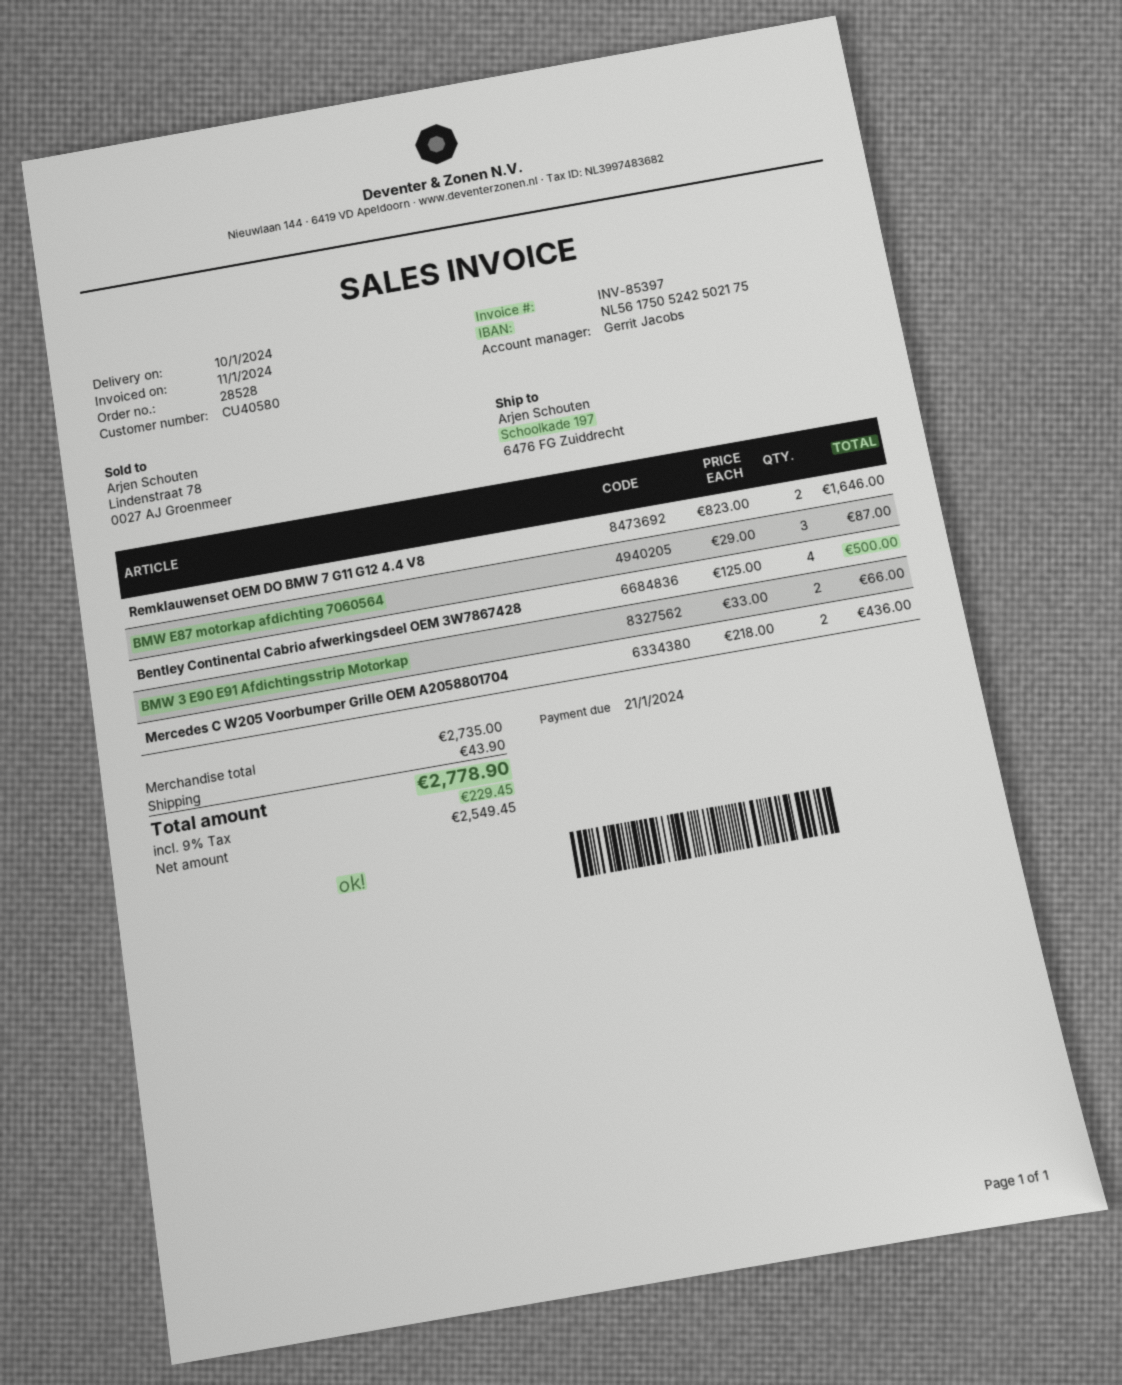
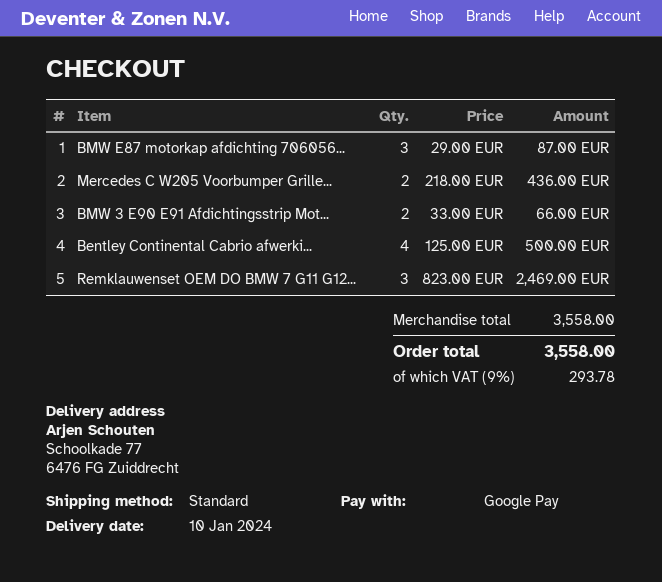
ship to: Schoolkade 197, 6476 FG Zuiddrecht -> Schoolkade 77, 6476 FG Zuiddrecht
Remklauwenset OEM DO BMW 7 G11 G12 4.4 V8: 2 x 823.00 = 1646.00 -> 3 x 823.00 = 2469.00
subtotal: 2735.00 -> 3558.00
shipping: 43.90 -> none
tax: 9% = 229.45 -> 9% = 293.78
total: 2778.90 -> 3558.00

